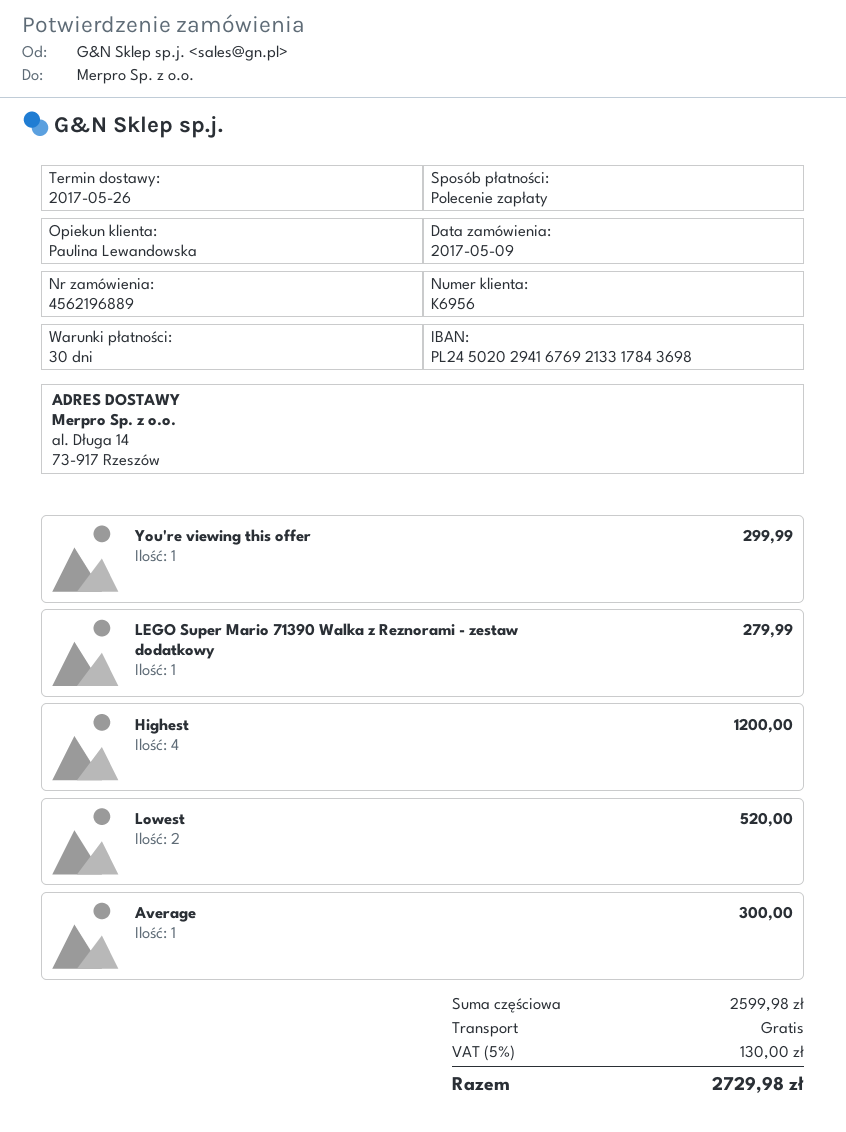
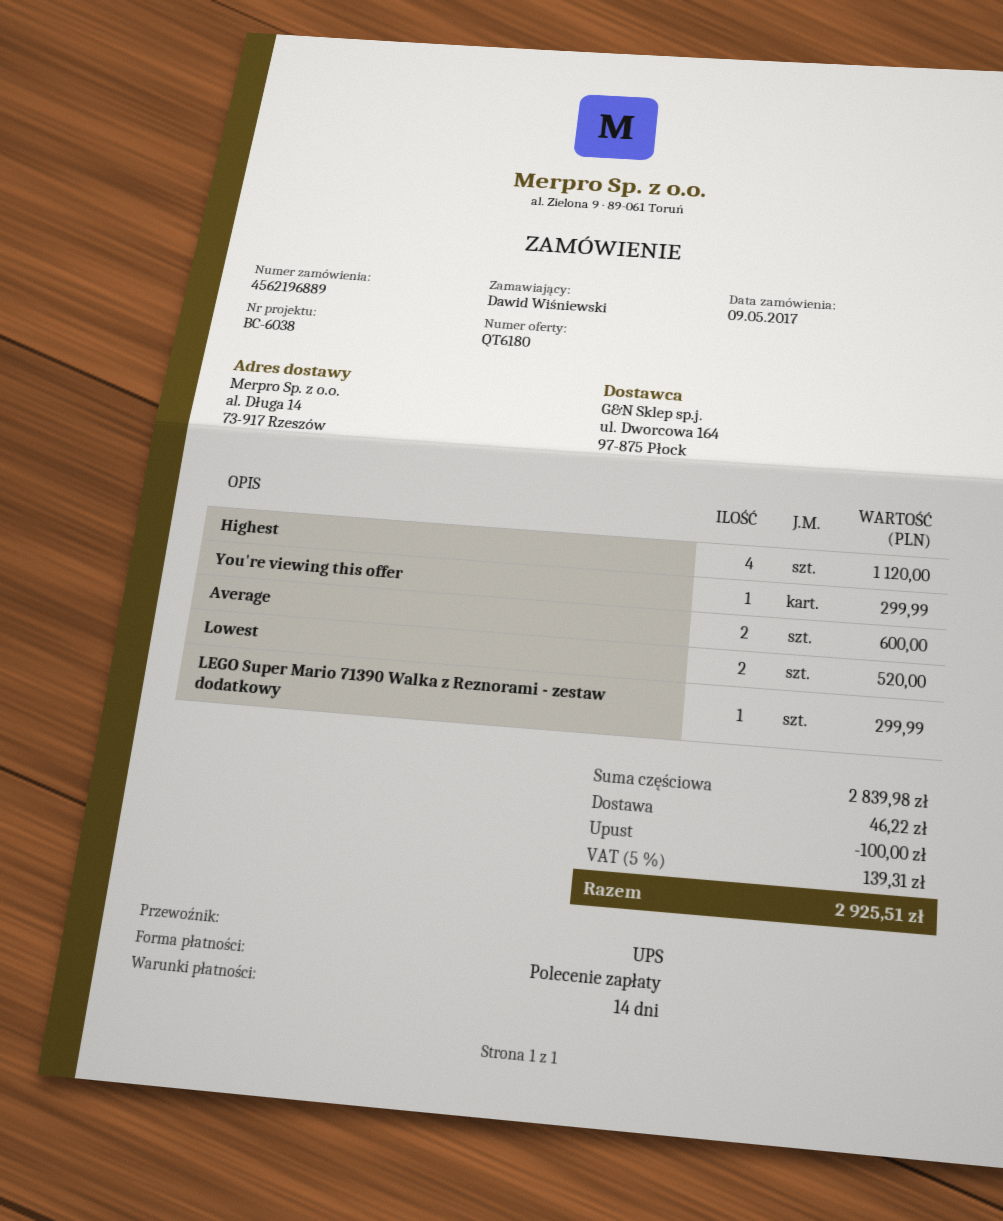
payment terms: 30 days -> 14 days
LEGO Super Mario 71390 Walka z Reznorami - zestaw dodatkowy: 1 for 279.99 -> 1 for 299.99
Highest: 4 for 1200.00 -> 4 for 1120.00
Average: 1 for 300.00 -> 2 for 600.00
subtotal: 2599.98 -> 2839.98
discount: none -> 100.00
shipping: 0.00 -> 46.22
tax: 5% = 130.00 -> 5% = 139.31
total: 2729.98 -> 2925.51

